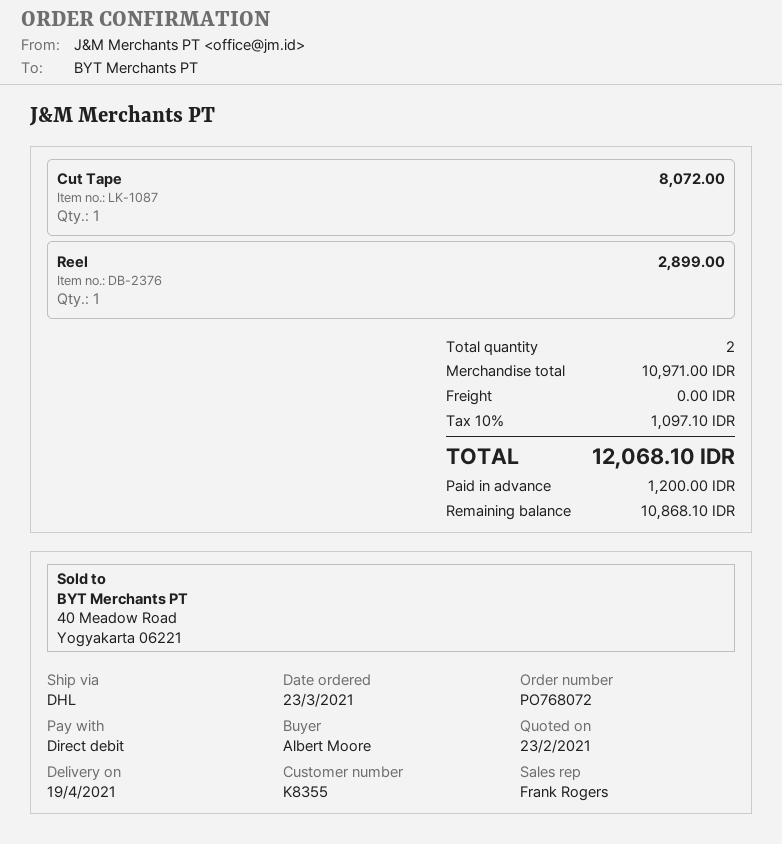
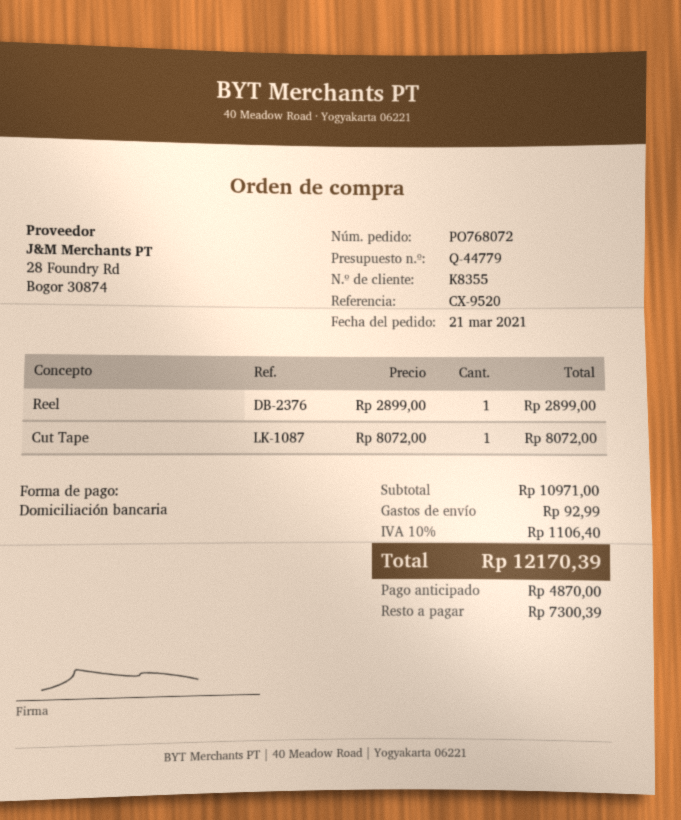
order date: 2021-03-23 -> 2021-03-21
shipping: 0.00 -> 92.99
tax: 10% = 1097.10 -> 10% = 1106.40
total: 12068.10 -> 12170.39
deposit: 1200.00 -> 4870.00
balance: 10868.10 -> 7300.39

